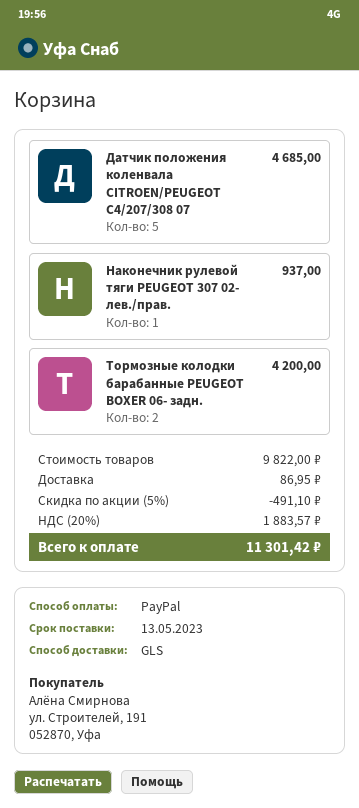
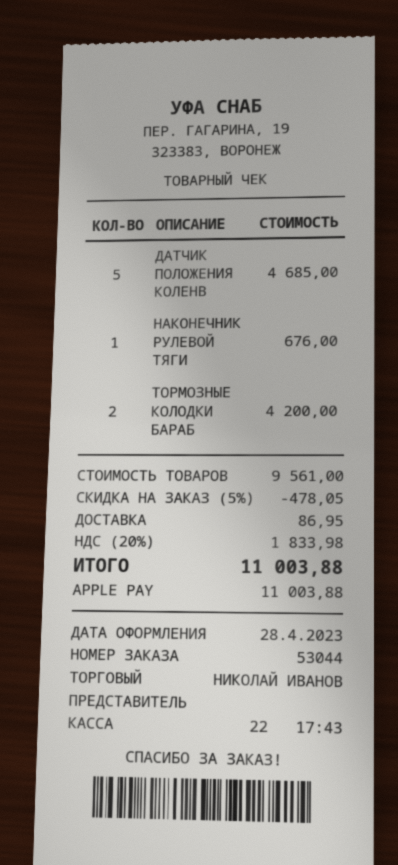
payment method: PayPal -> Apple Pay
Наконечник рулевой тяги PEUGEOT 307 02- лев./прав.: 1 for 937.00 -> 1 for 676.00
subtotal: 9822.00 -> 9561.00
discount: 5% = 491.10 -> 5% = 478.05
tax: 20% = 1883.57 -> 20% = 1833.98
total: 11301.42 -> 11003.88

